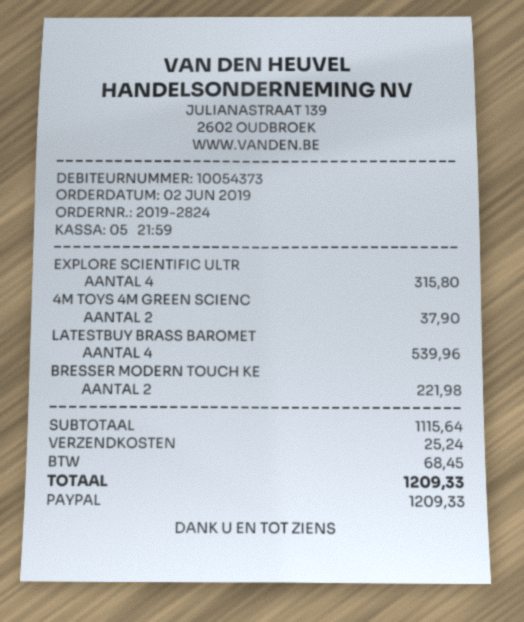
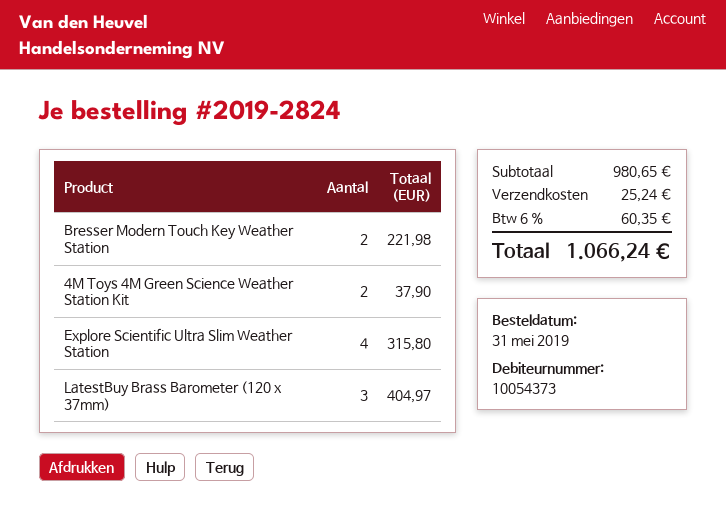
order date: 2019-06-02 -> 2019-05-31
LATESTBUY BRASS BAROMET: 4 for 539.96 -> 3 for 404.97
subtotal: 1115.64 -> 980.65
tax: 68.45 -> 60.35
total: 1209.33 -> 1066.24

